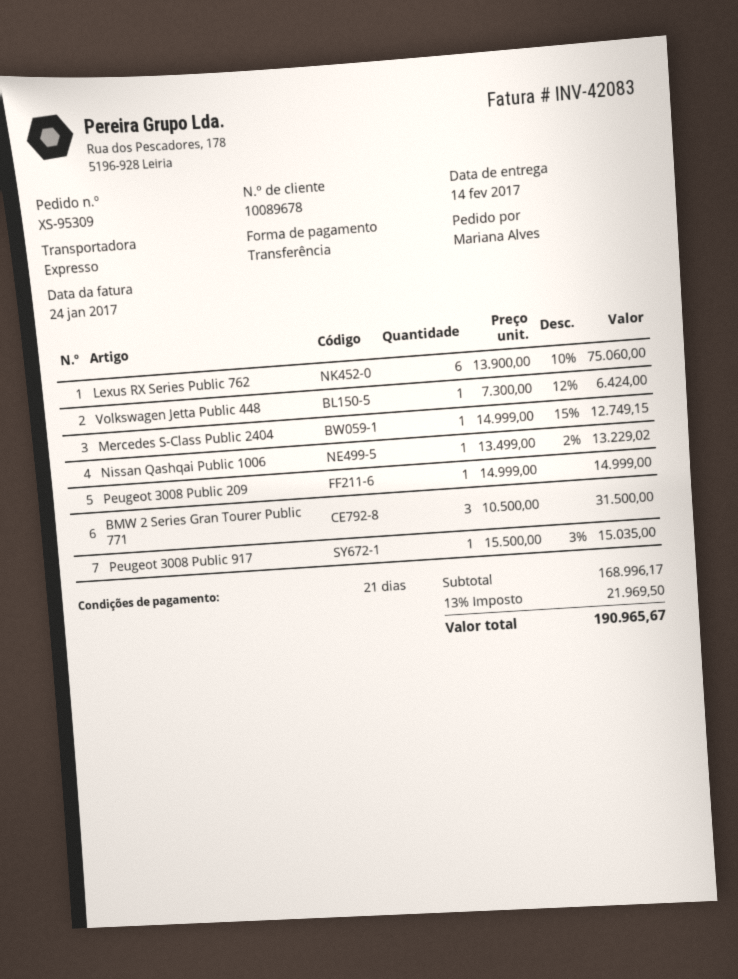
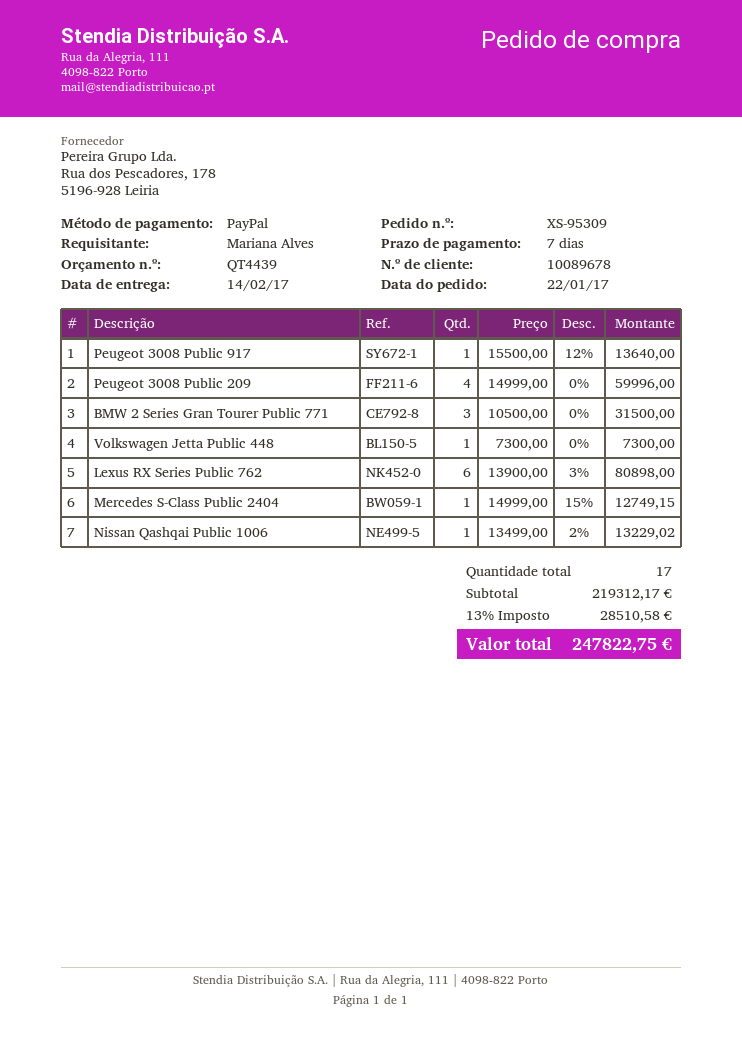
payment terms: 21 days -> 7 days
payment method: bank transfer -> PayPal
Lexus RX Series Public 762: 6 x 13900.00 - 10% = 75060.00 -> 6 x 13900.00 - 3% = 80898.00
Volkswagen Jetta Public 448: 1 x 7300.00 - 12% = 6424.00 -> 1 x 7300.00 = 7300.00
Peugeot 3008 Public 209: 1 x 14999.00 = 14999.00 -> 4 x 14999.00 = 59996.00
Peugeot 3008 Public 917: 1 x 15500.00 - 3% = 15035.00 -> 1 x 15500.00 - 12% = 13640.00
subtotal: 168996.17 -> 219312.17
tax: 13% = 21969.50 -> 13% = 28510.58
total: 190965.67 -> 247822.75

